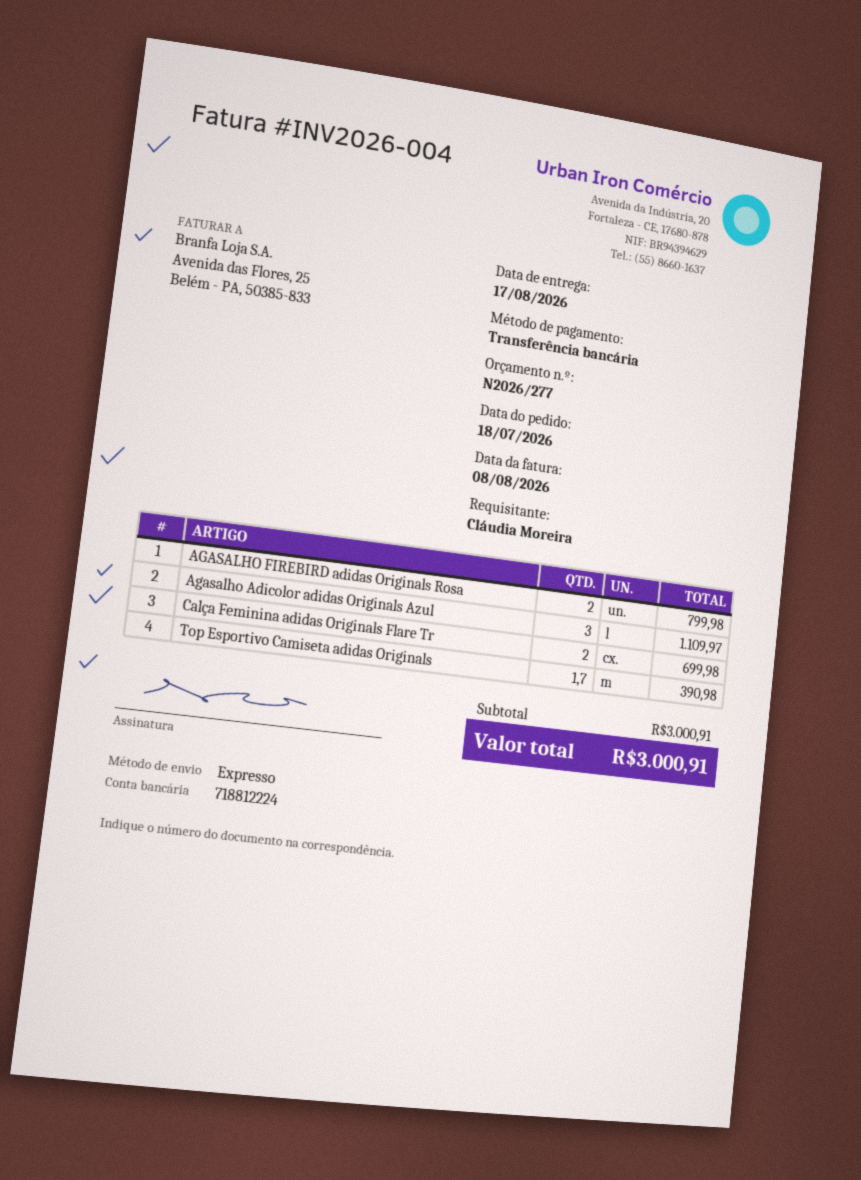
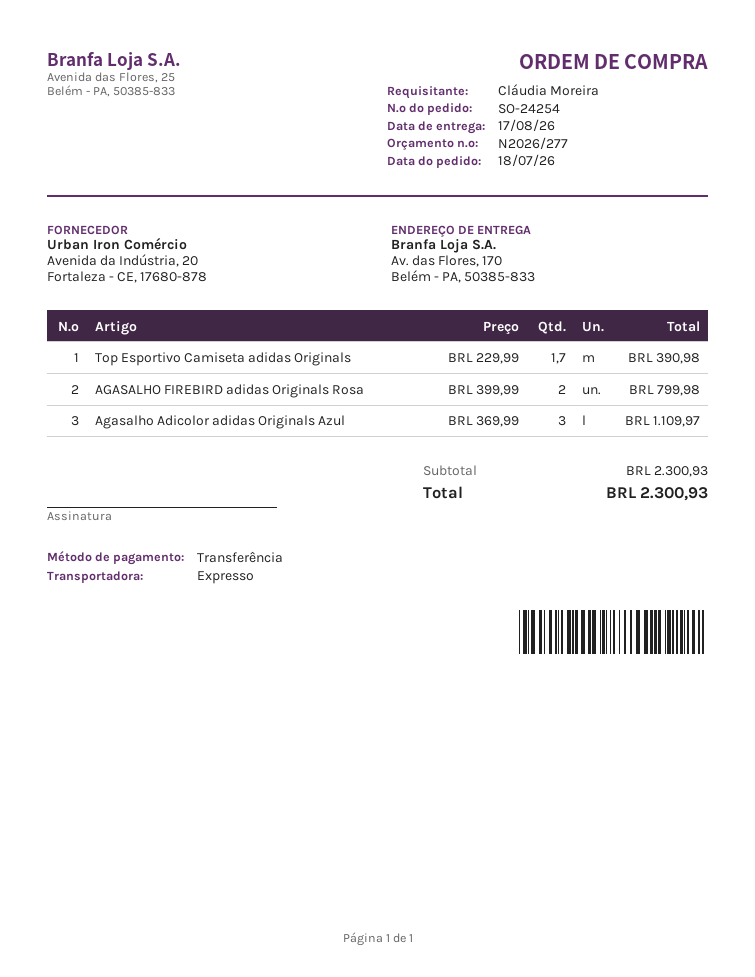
Calça Feminina adidas Originals Flare Tr: 2 for 699.98 -> none
subtotal: 3000.91 -> 2300.93
total: 3000.91 -> 2300.93

